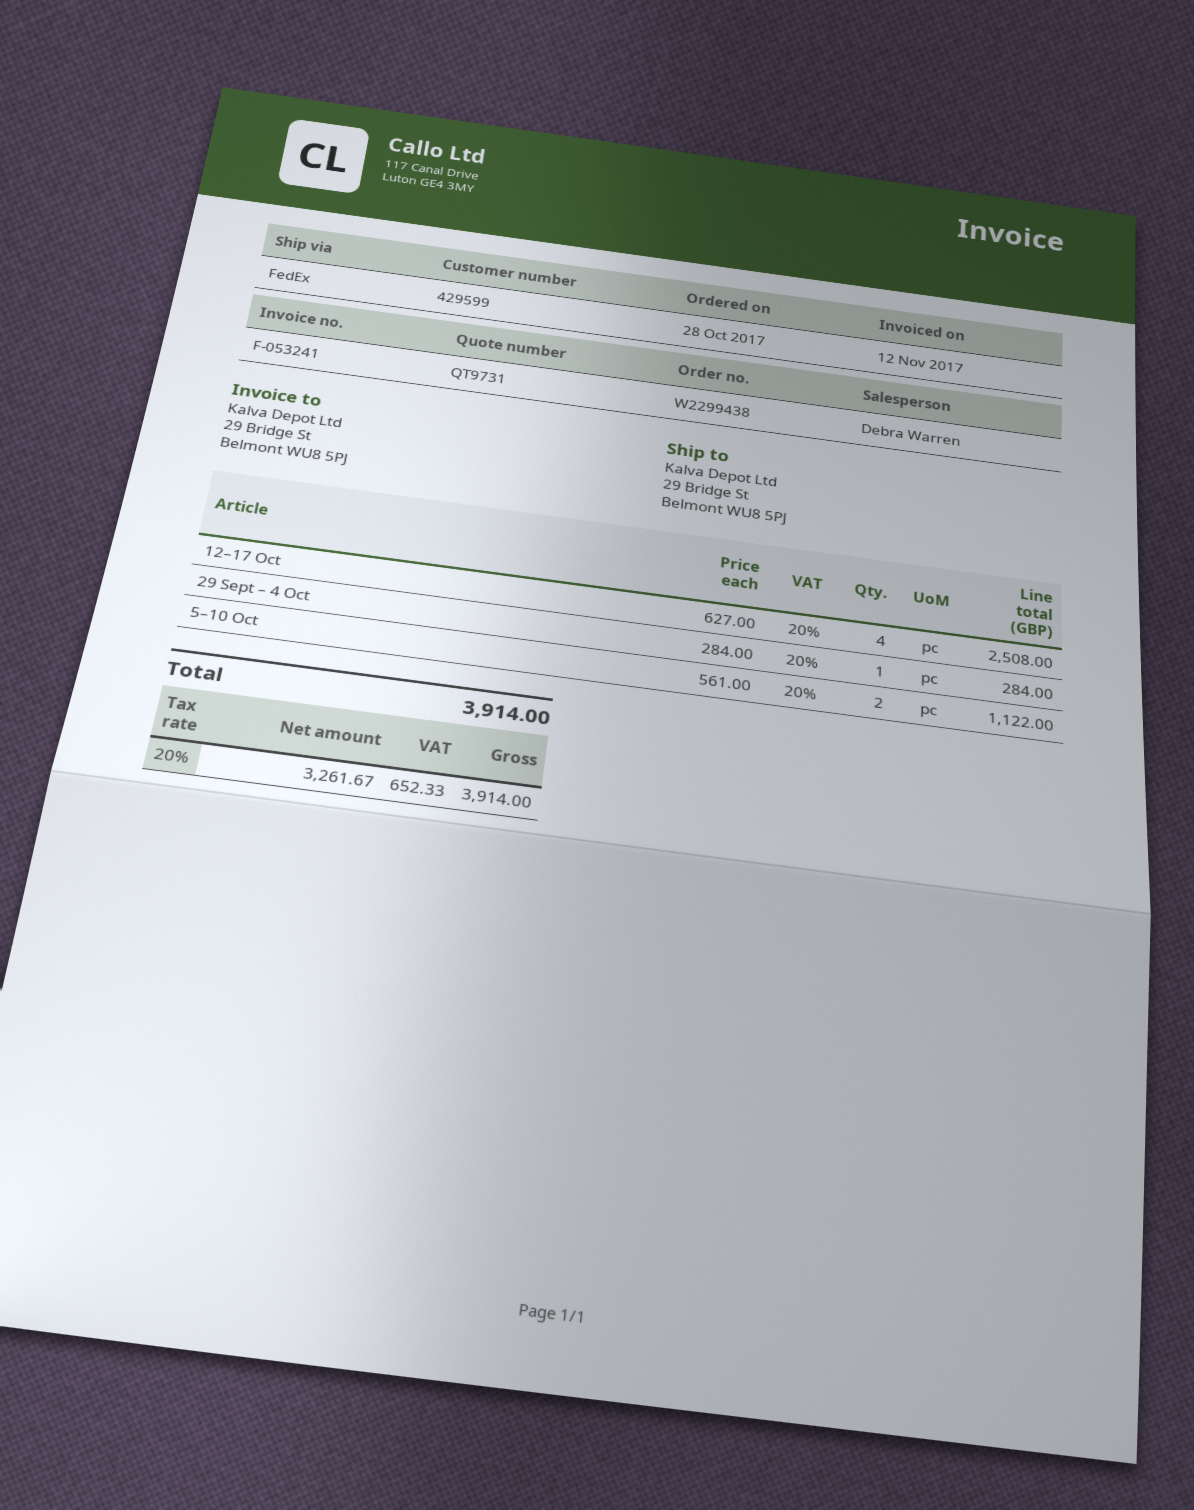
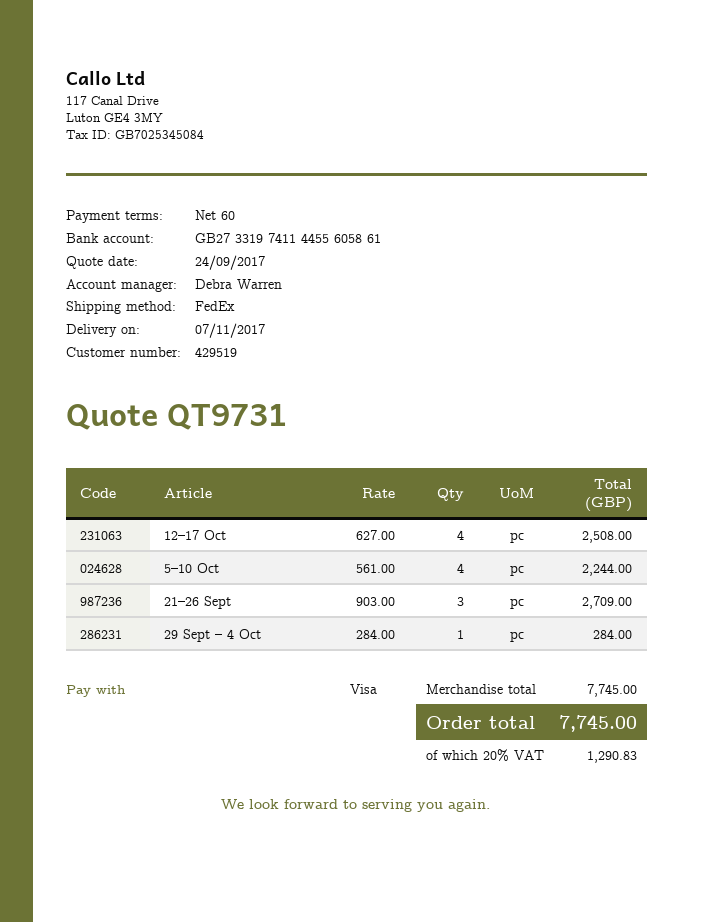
customer number: 429599 -> 429519
5–10 Oct: 2 x 561.00 = 1122.00 -> 4 x 561.00 = 2244.00
21–26 Sept: none -> 3 x 903.00 = 2709.00
tax: 20% = 652.33 -> 20% = 1290.83
total: 3914.00 -> 7745.00

